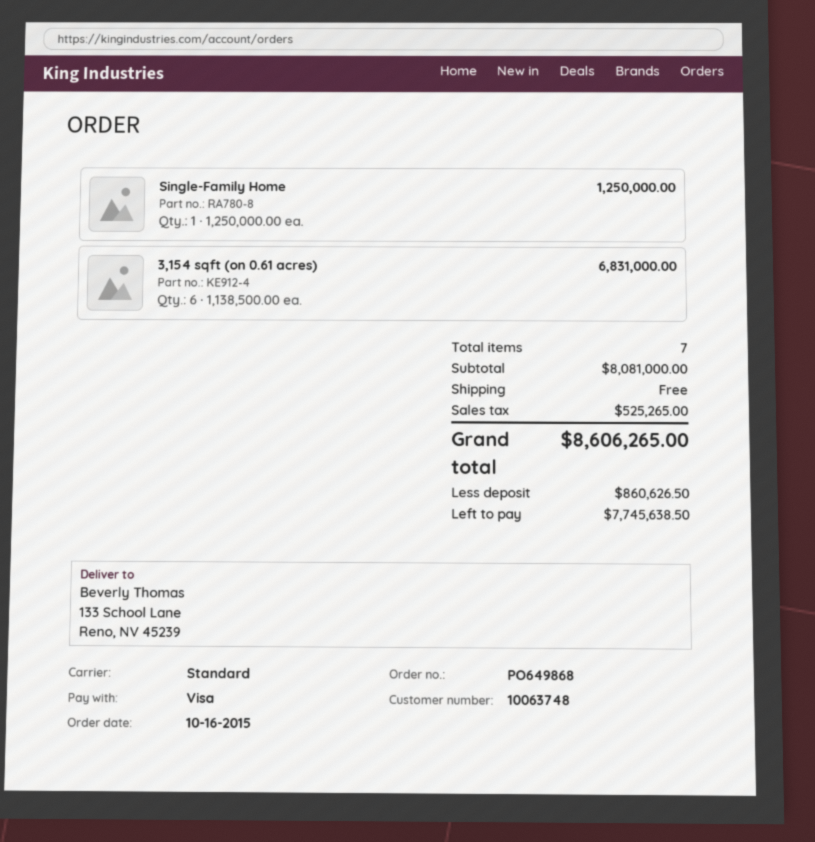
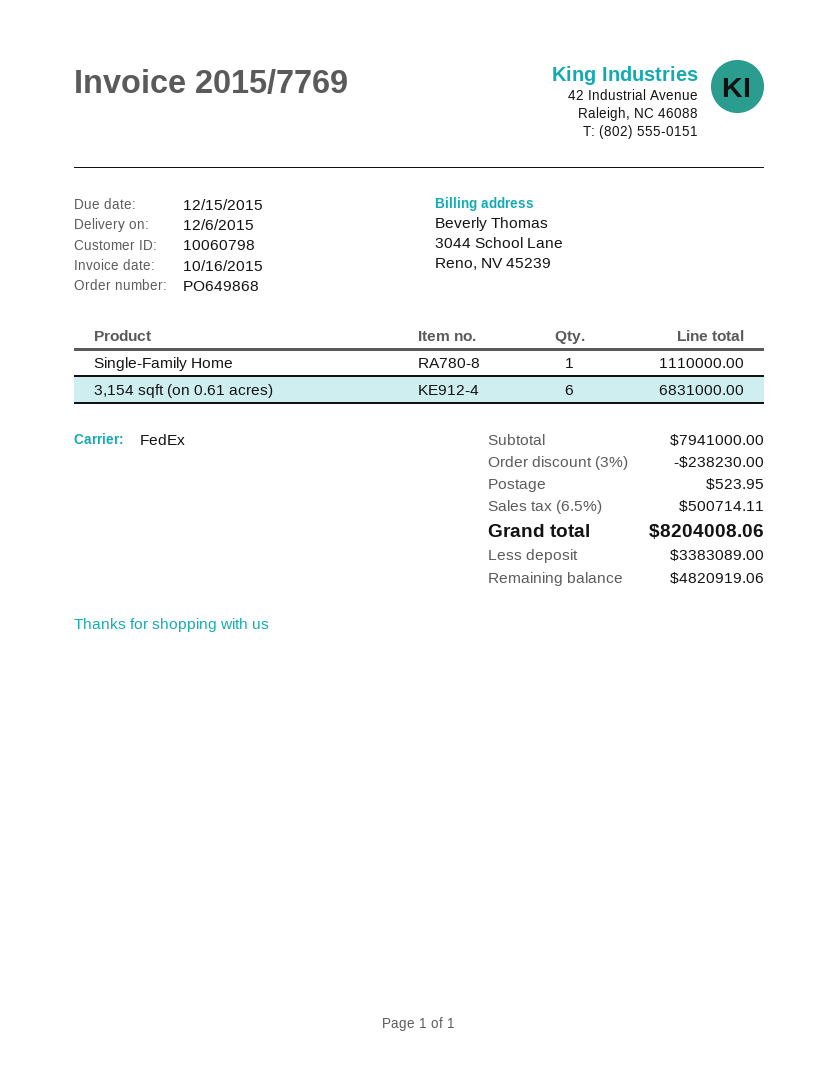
customer number: 10063748 -> 10060798
shipping method: standard -> FedEx
Single-Family Home: 1 for 1250000.00 -> 1 for 1110000.00
subtotal: 8081000.00 -> 7941000.00
discount: none -> 3% = 238230.00
shipping: 0.00 -> 523.95
tax: 525265.00 -> 500714.11
total: 8606265.00 -> 8204008.06
deposit: 860626.50 -> 3383089.00
balance: 7745638.50 -> 4820919.06

